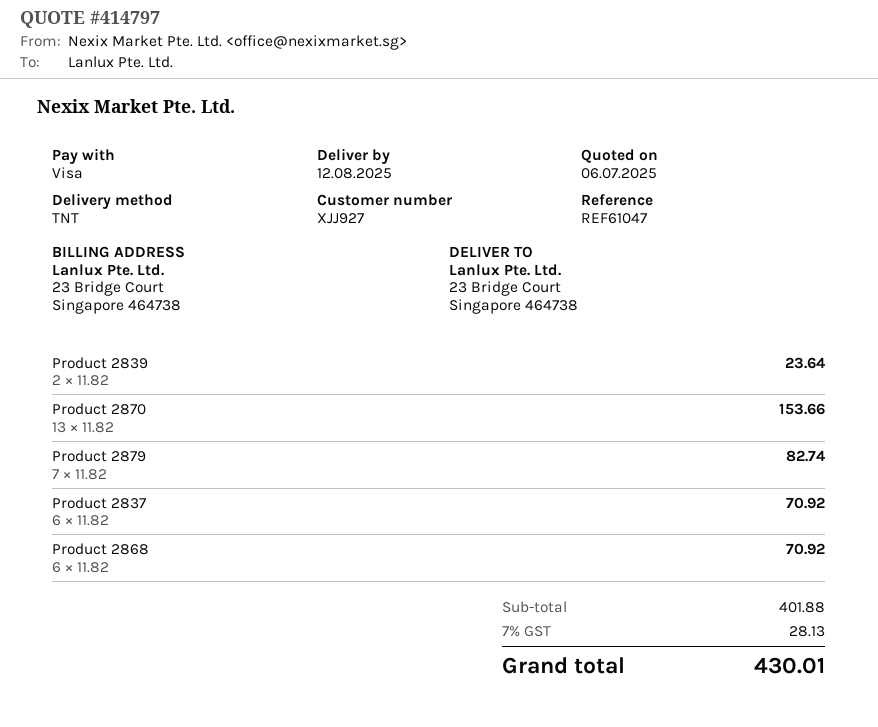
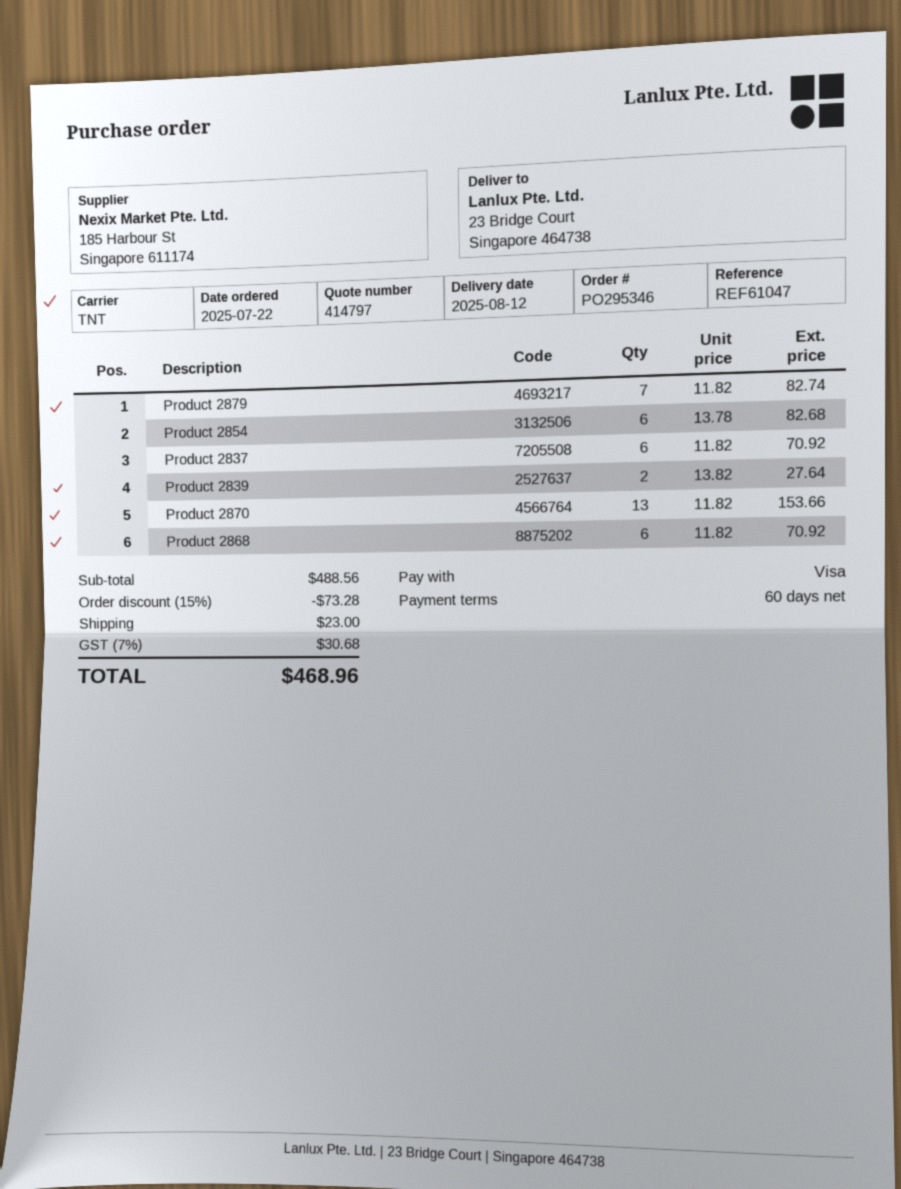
Product 2839: 2 x 11.82 = 23.64 -> 2 x 13.82 = 27.64
Product 2854: none -> 6 x 13.78 = 82.68
subtotal: 401.88 -> 488.56
discount: none -> 15% = 73.28
shipping: none -> 23.00
tax: 7% = 28.13 -> 7% = 30.68
total: 430.01 -> 468.96

